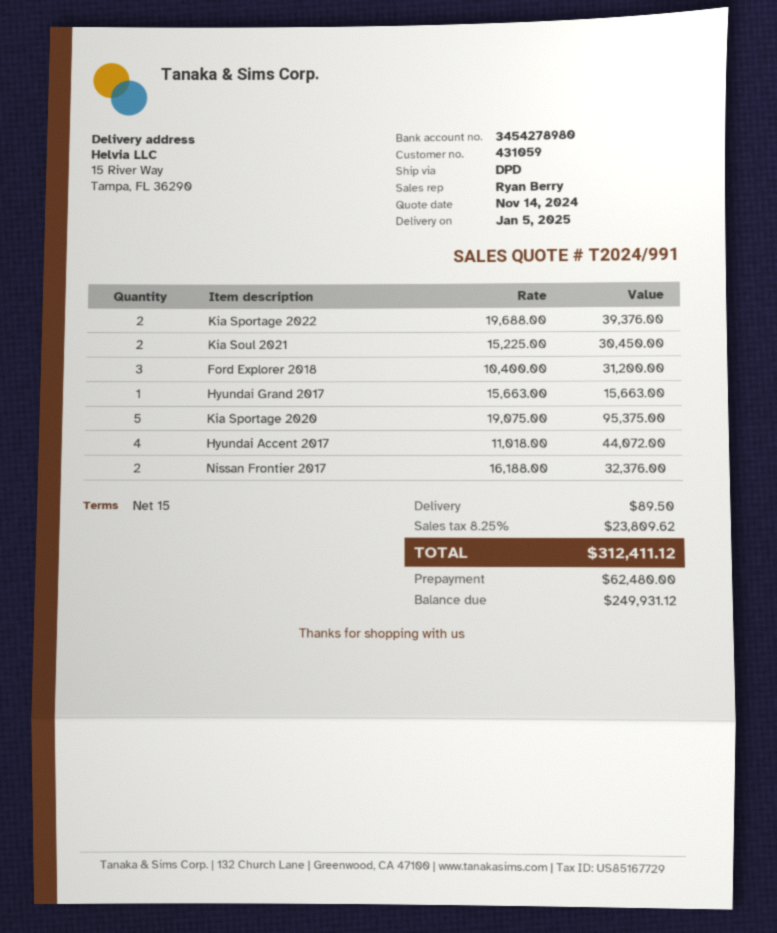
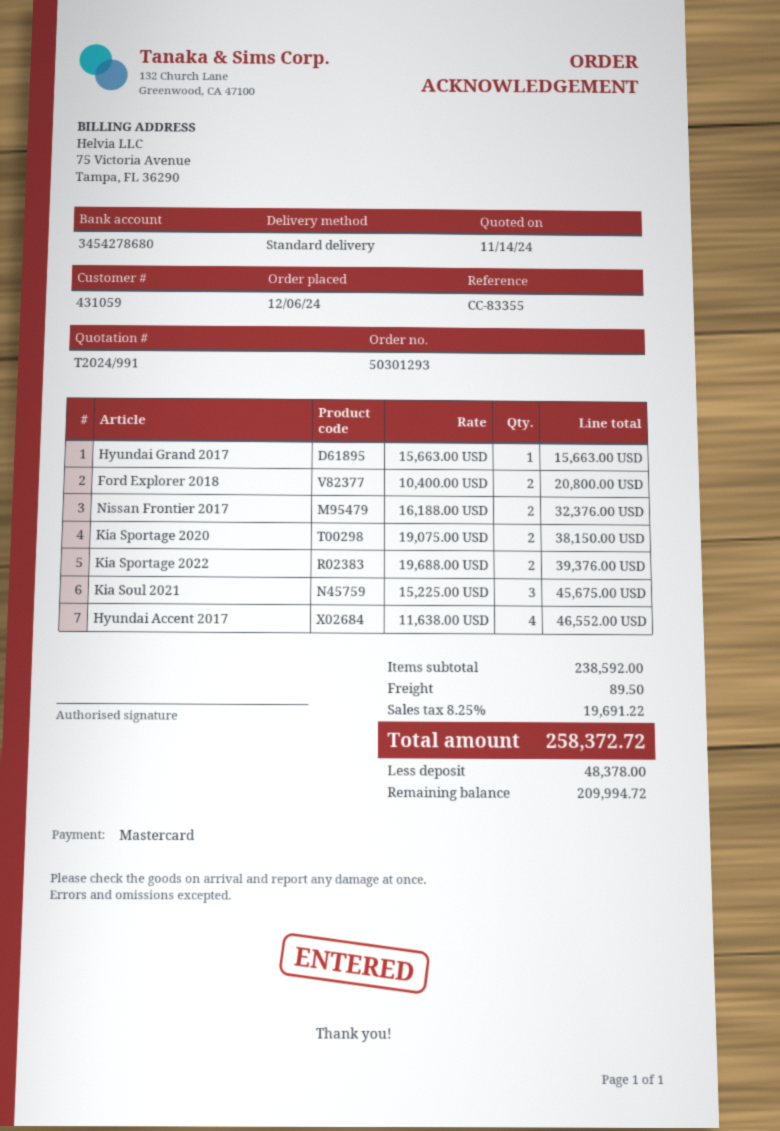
bank account: 3454278980 -> 3454278680
shipping method: DPD -> standard
Kia Soul 2021: 2 x 15225.00 = 30450.00 -> 3 x 15225.00 = 45675.00
Ford Explorer 2018: 3 x 10400.00 = 31200.00 -> 2 x 10400.00 = 20800.00
Kia Sportage 2020: 5 x 19075.00 = 95375.00 -> 2 x 19075.00 = 38150.00
Hyundai Accent 2017: 4 x 11018.00 = 44072.00 -> 4 x 11638.00 = 46552.00
tax: 8.25% = 23809.62 -> 8.25% = 19691.22
total: 312411.12 -> 258372.72
deposit: 62480.00 -> 48378.00
balance: 249931.12 -> 209994.72

